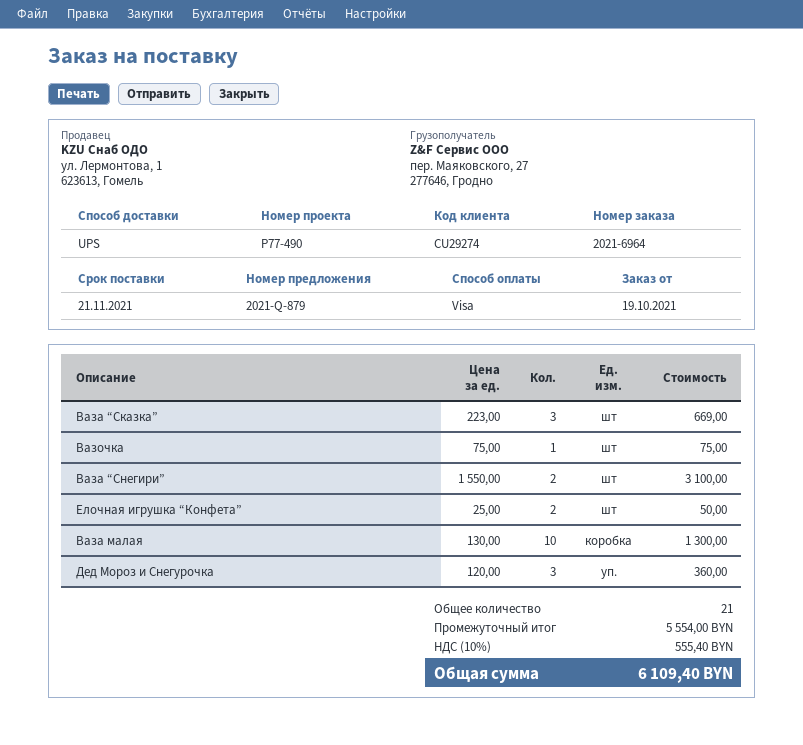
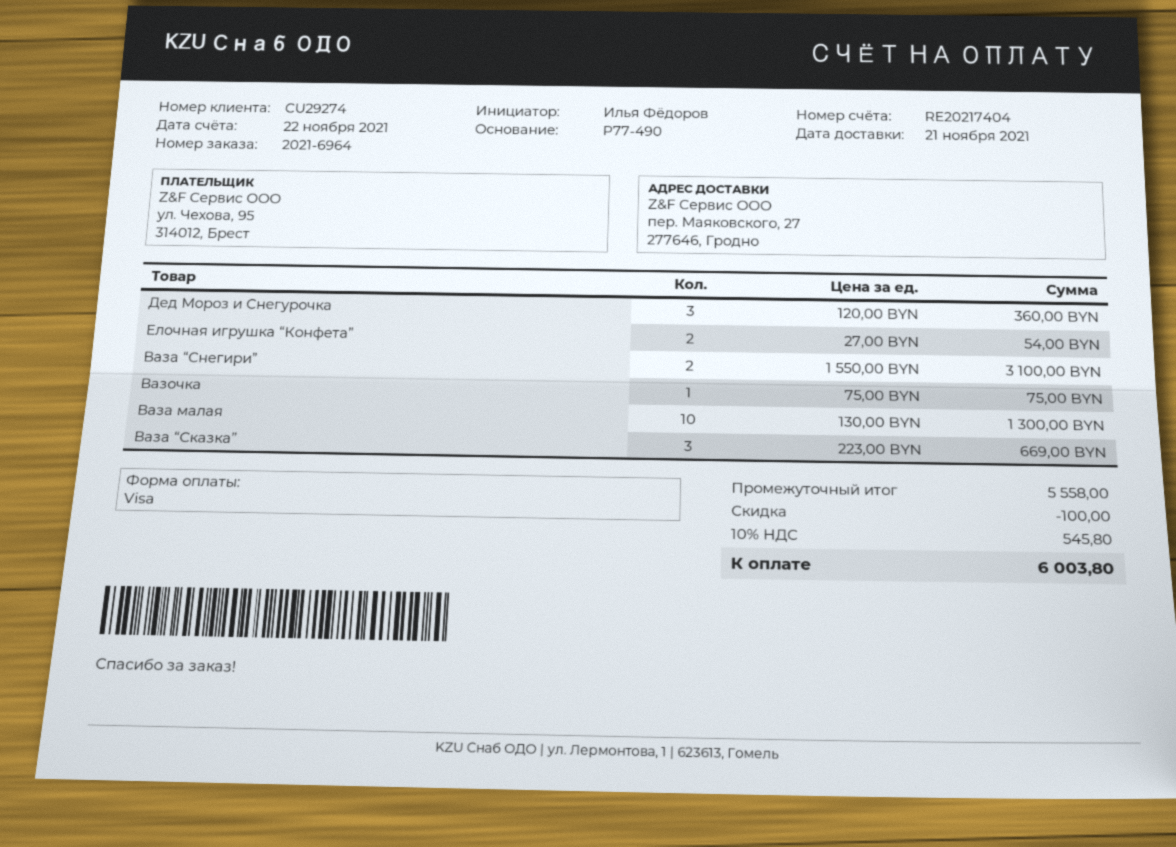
Елочная игрушка “Конфета”: 2 x 25.00 = 50.00 -> 2 x 27.00 = 54.00
subtotal: 5554.00 -> 5558.00
discount: none -> 100.00
tax: 10% = 555.40 -> 10% = 545.80
total: 6109.40 -> 6003.80

